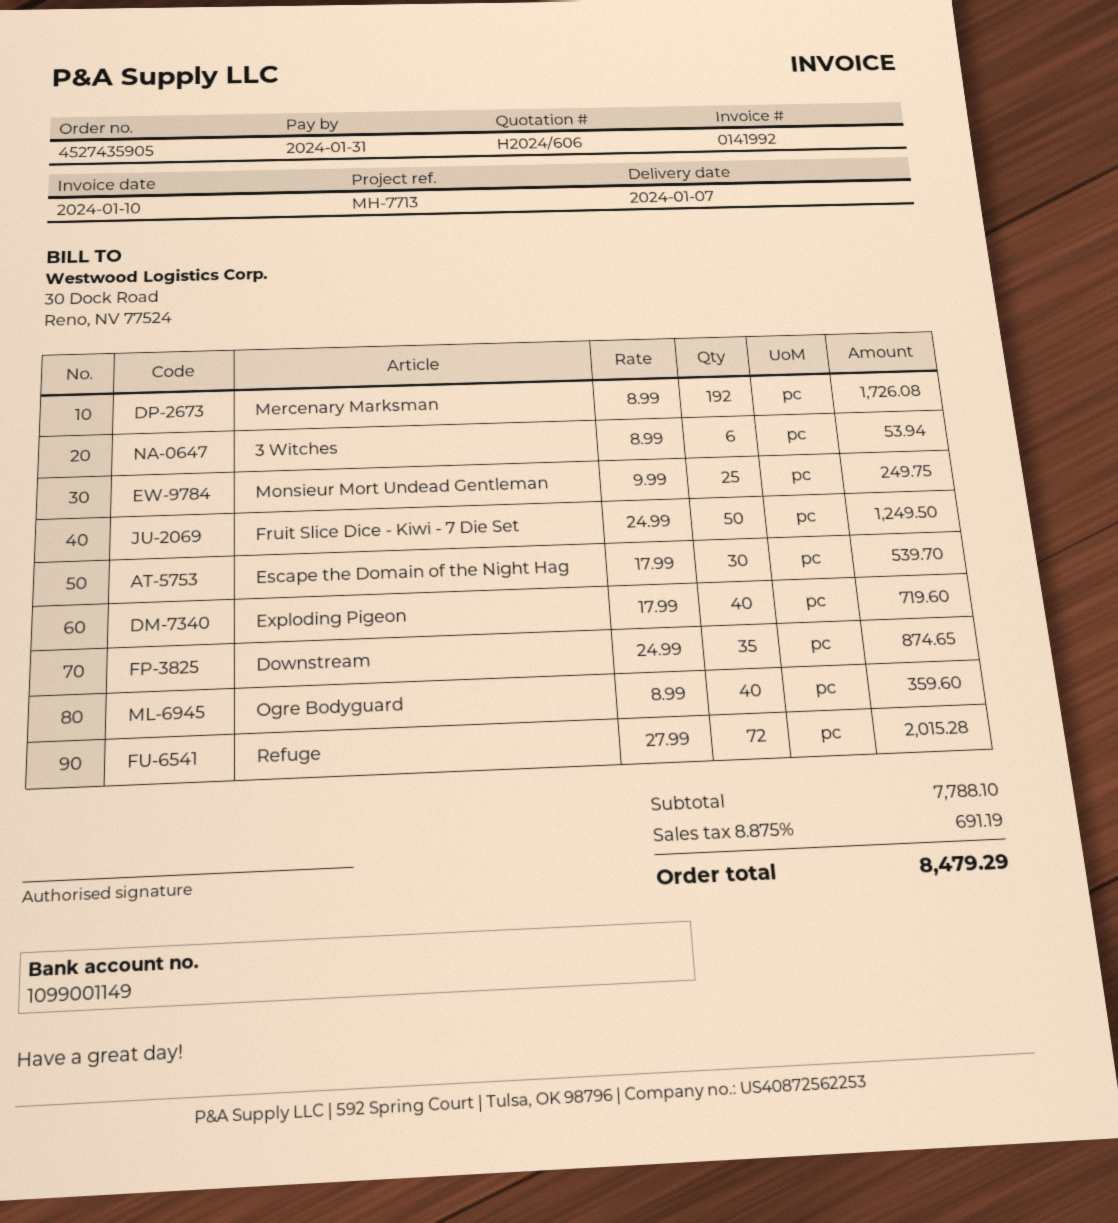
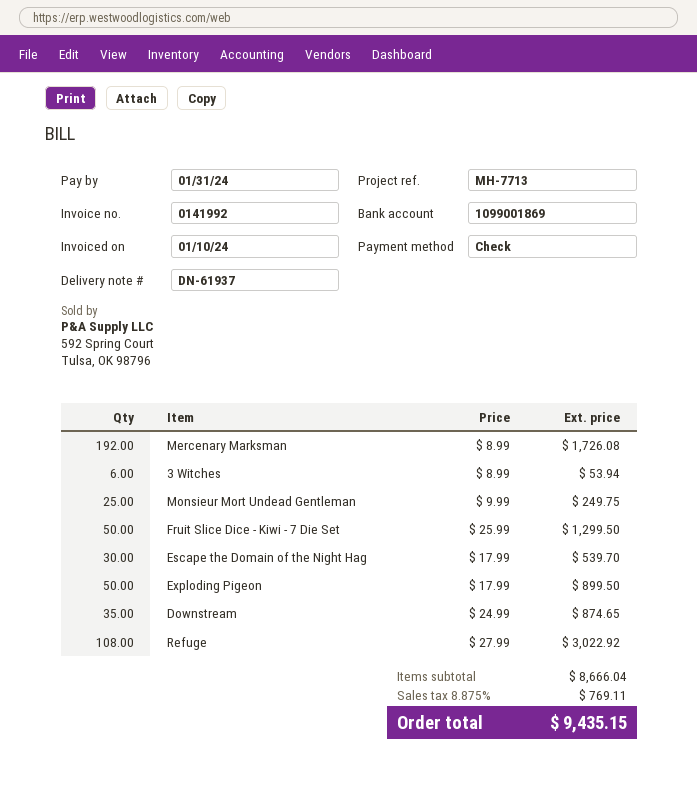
bank account: 1099001149 -> 1099001869
Fruit Slice Dice - Kiwi - 7 Die Set: 50 x 24.99 = 1249.50 -> 50 x 25.99 = 1299.50
Exploding Pigeon: 40 x 17.99 = 719.60 -> 50 x 17.99 = 899.50
Ogre Bodyguard: 40 x 8.99 = 359.60 -> none
Refuge: 72 x 27.99 = 2015.28 -> 108 x 27.99 = 3022.92
subtotal: 7788.10 -> 8666.04
tax: 8.875% = 691.19 -> 8.875% = 769.11
total: 8479.29 -> 9435.15

